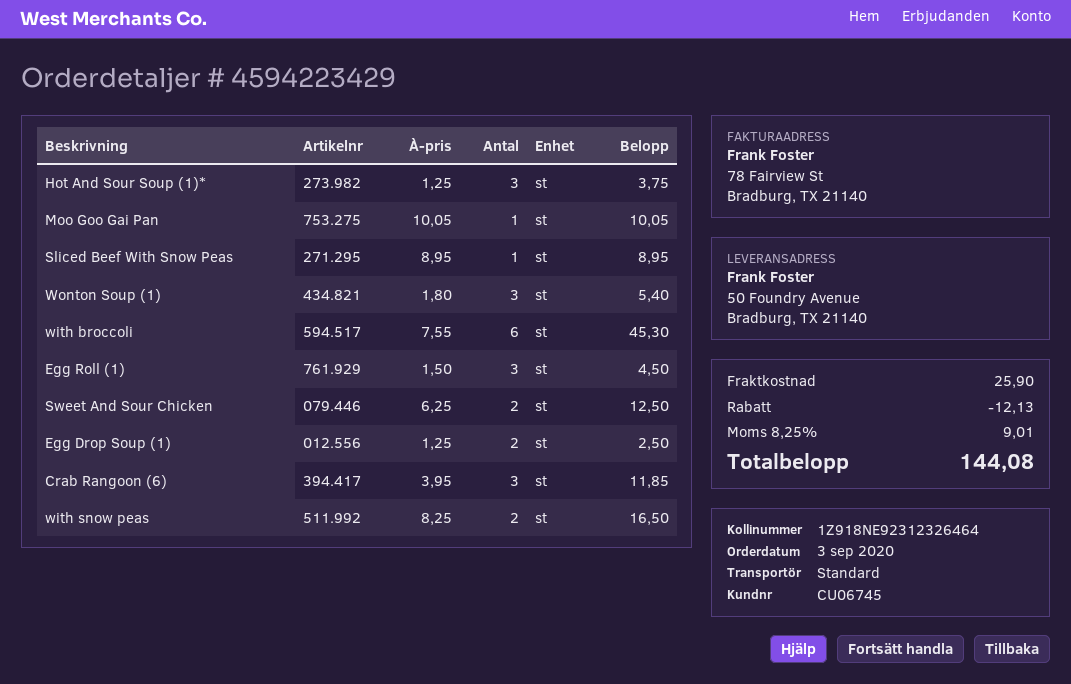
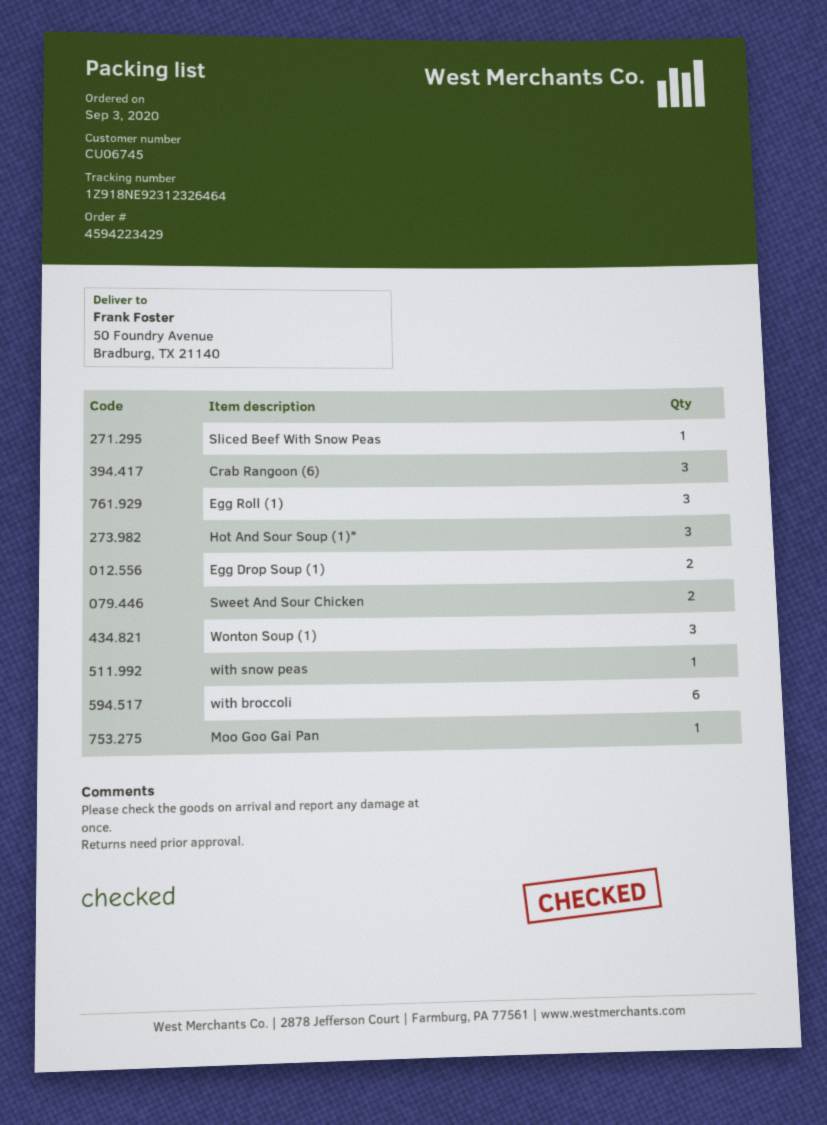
with snow peas: 2 -> 1

